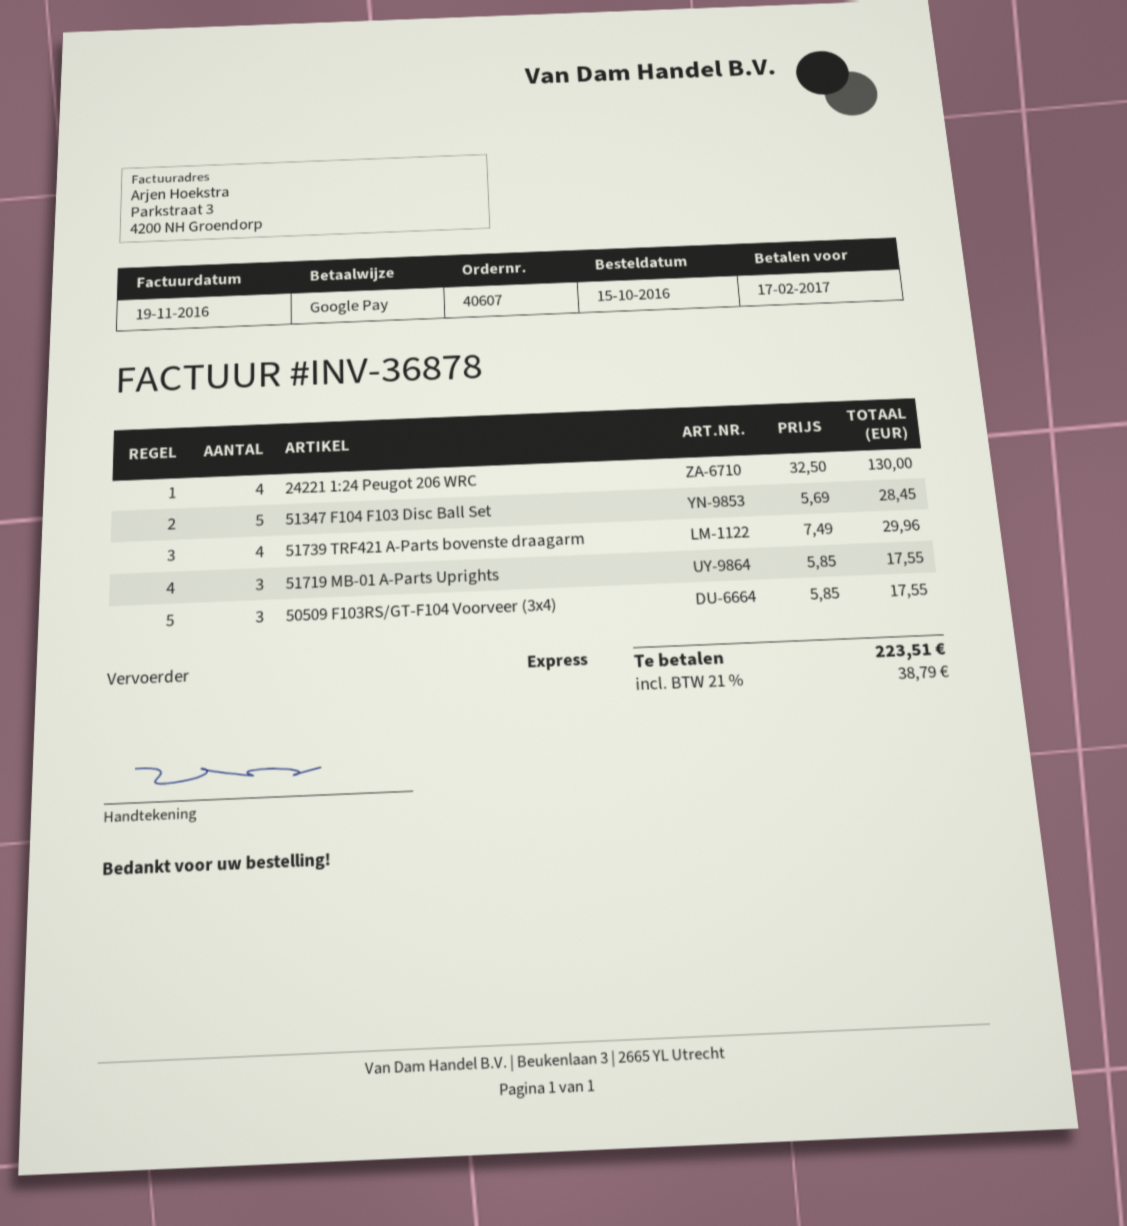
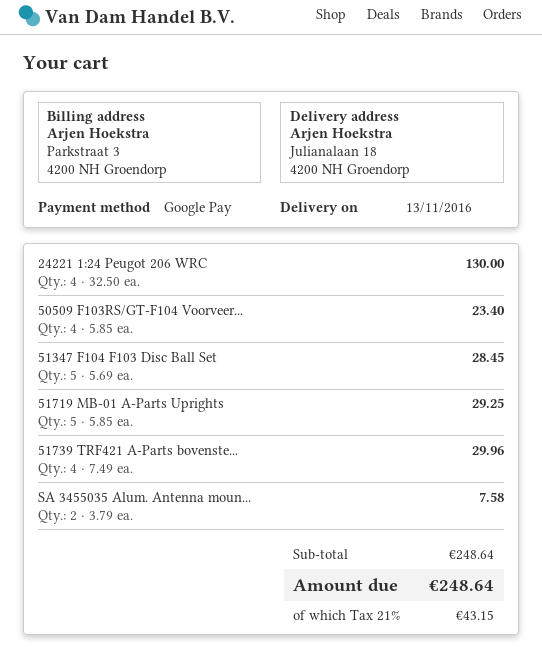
51719 MB-01 A-Parts Uprights: 3 x 5.85 = 17.55 -> 5 x 5.85 = 29.25
50509 F103RS/GT-F104 Voorveer (3x4): 3 x 5.85 = 17.55 -> 4 x 5.85 = 23.40
SA 3455035 Alum. Antenna moun...: none -> 2 x 3.79 = 7.58
tax: 21% = 38.79 -> 21% = 43.15
total: 223.51 -> 248.64

